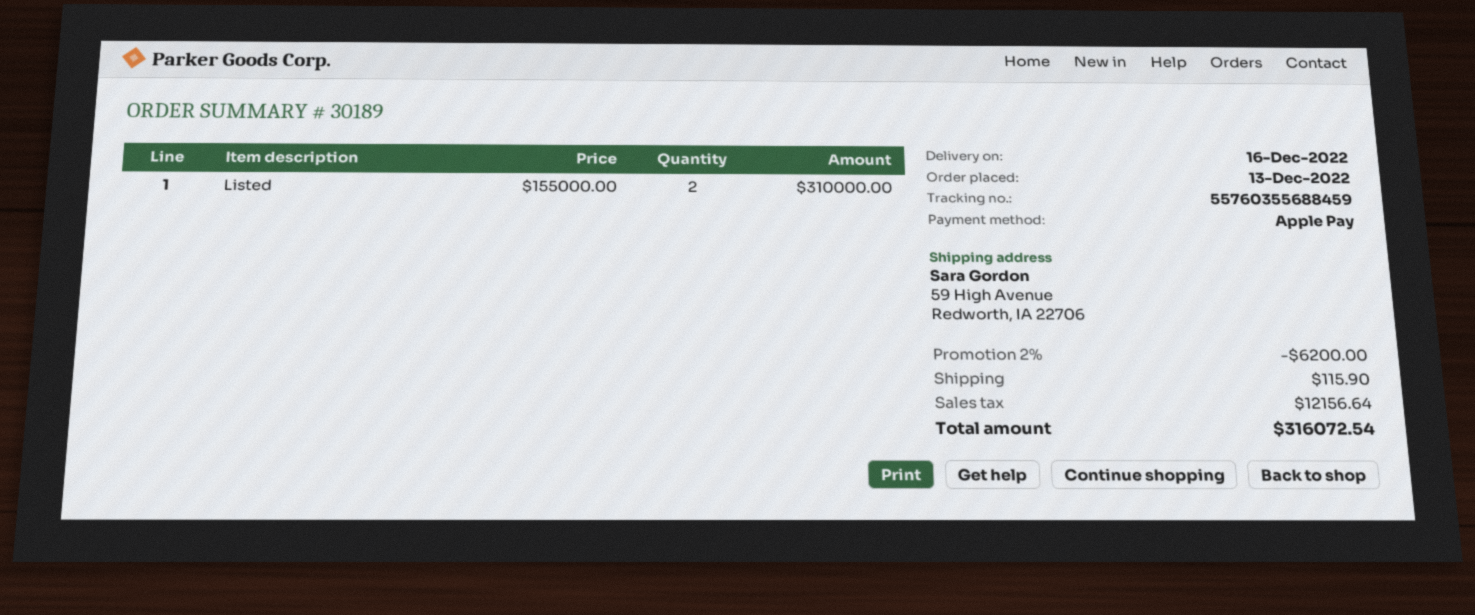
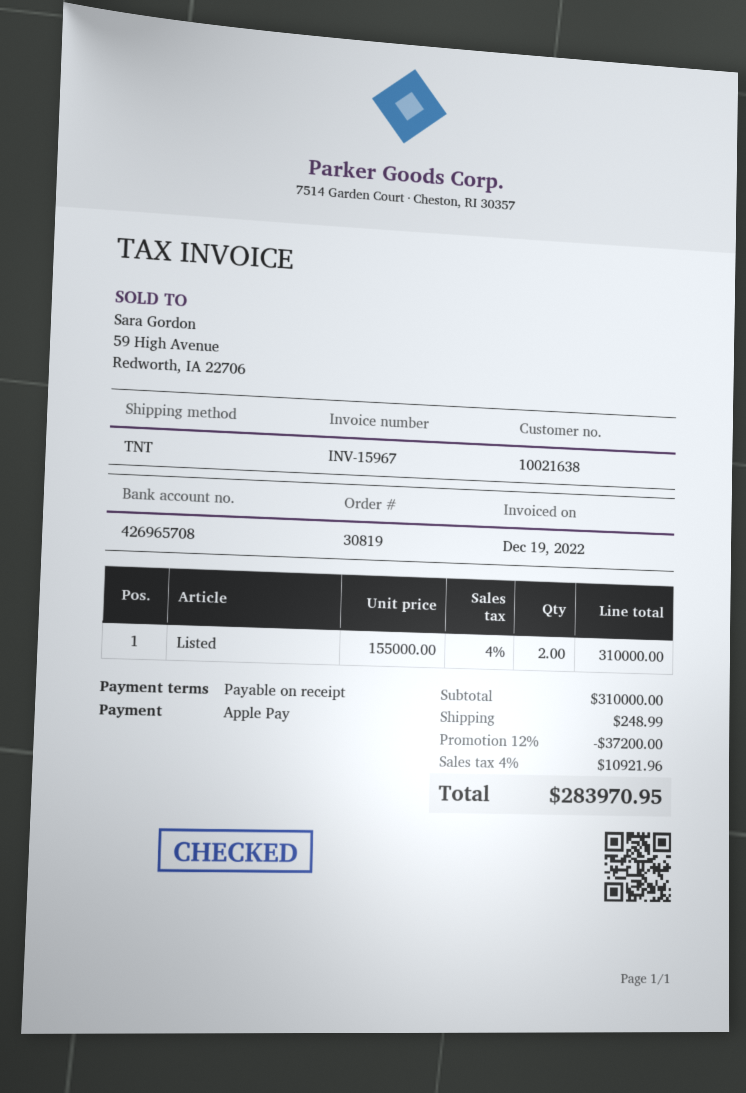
order number: 30189 -> 30819
discount: 2% = 6200.00 -> 12% = 37200.00
shipping: 115.90 -> 248.99
tax: 12156.64 -> 10921.96
total: 316072.54 -> 283970.95

